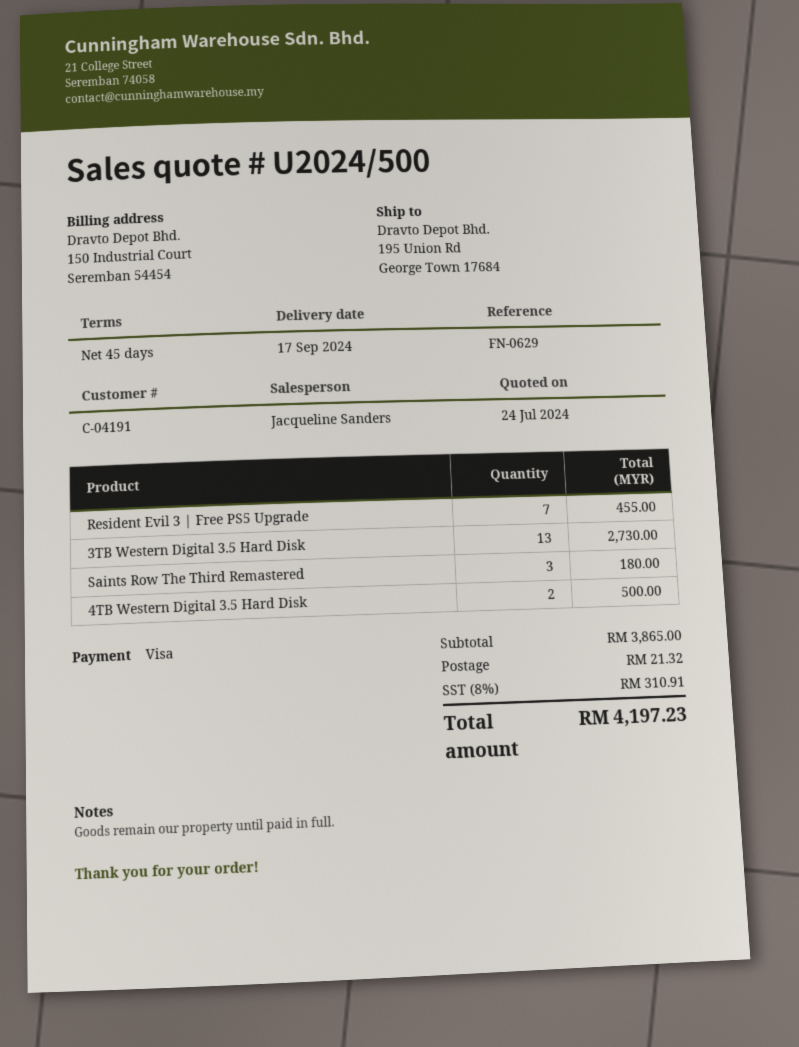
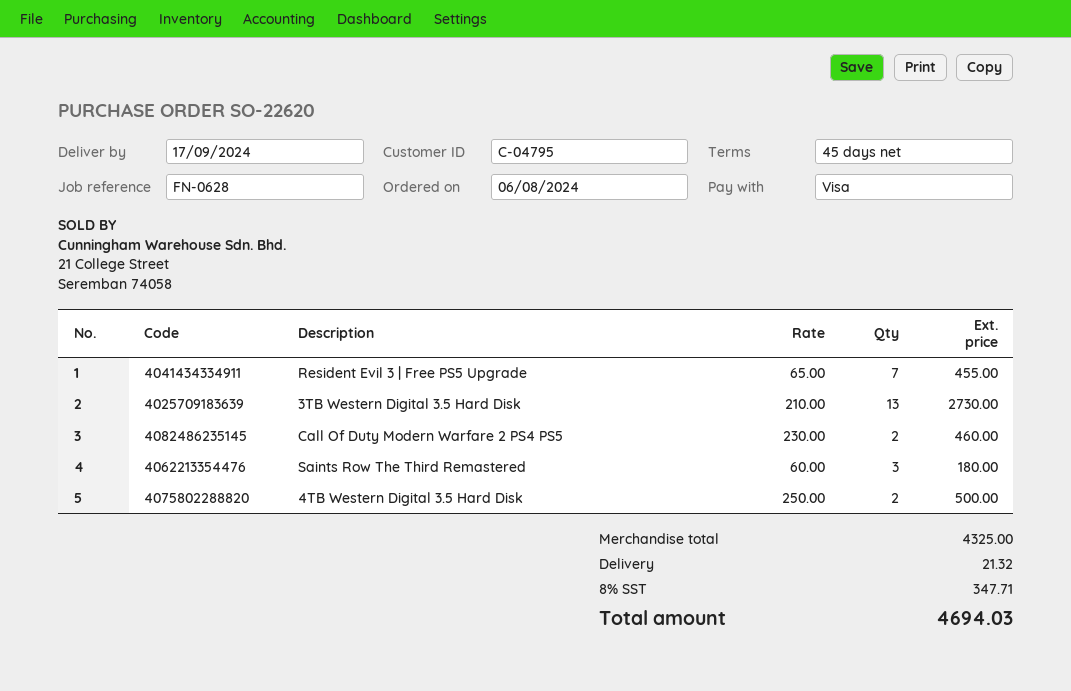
customer number: C-04191 -> C-04795
reference: FN-0629 -> FN-0628
Call Of Duty Modern Warfare 2 PS4 PS5: none -> 2 for 460.00
subtotal: 3865.00 -> 4325.00
tax: 8% = 310.91 -> 8% = 347.71
total: 4197.23 -> 4694.03

